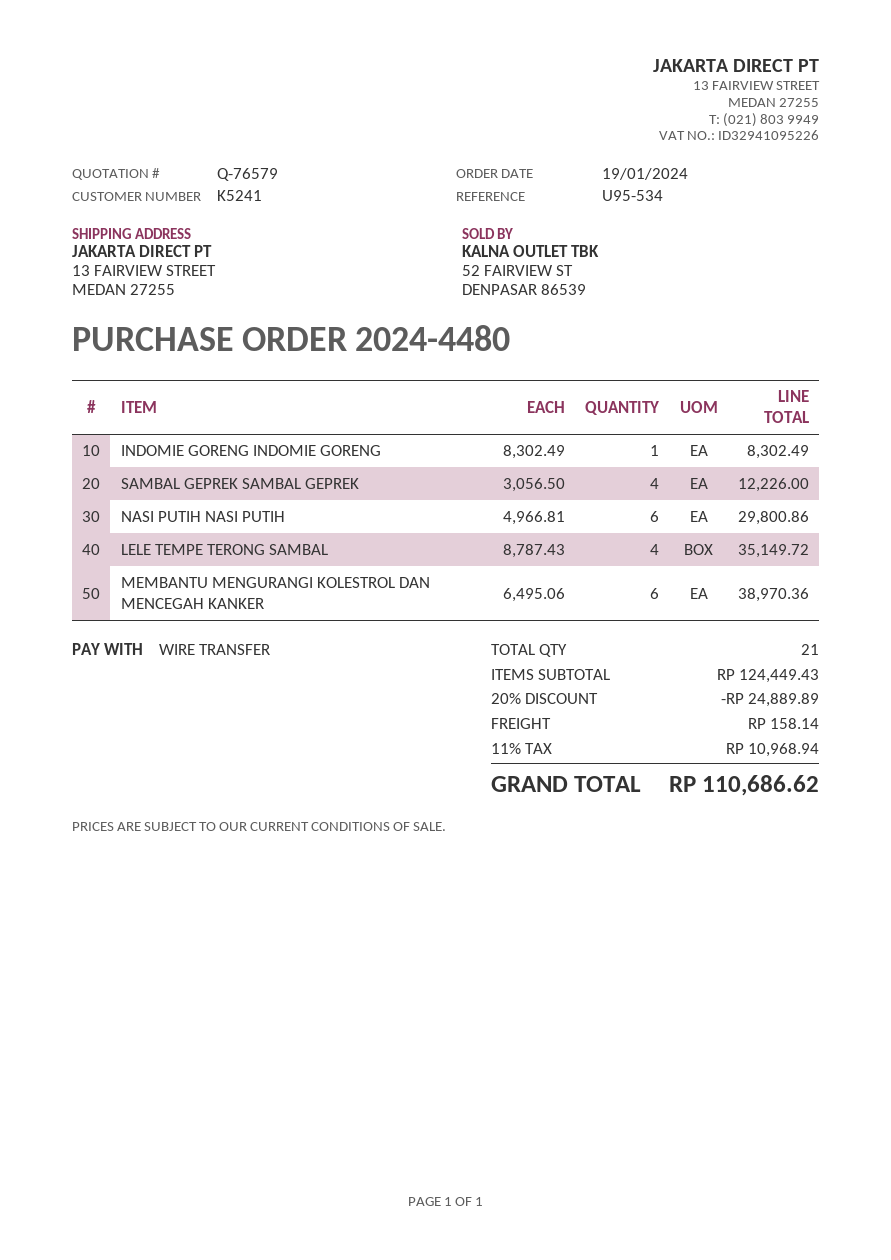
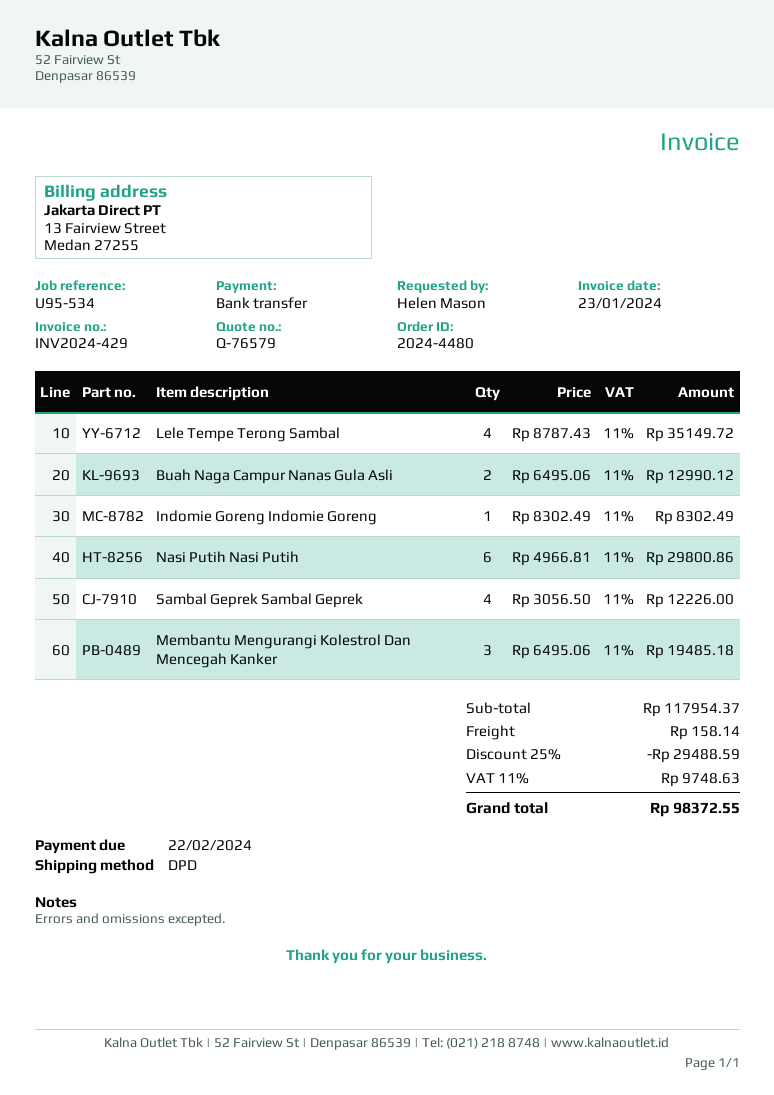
MEMBANTU MENGURANGI KOLESTROL DAN MENCEGAH KANKER: 6 x 6495.06 = 38970.36 -> 3 x 6495.06 = 19485.18
Buah Naga Campur Nanas Gula Asli: none -> 2 x 6495.06 = 12990.12
subtotal: 124449.43 -> 117954.37
discount: 20% = 24889.89 -> 25% = 29488.59
tax: 11% = 10968.94 -> 11% = 9748.63
total: 110686.62 -> 98372.55

